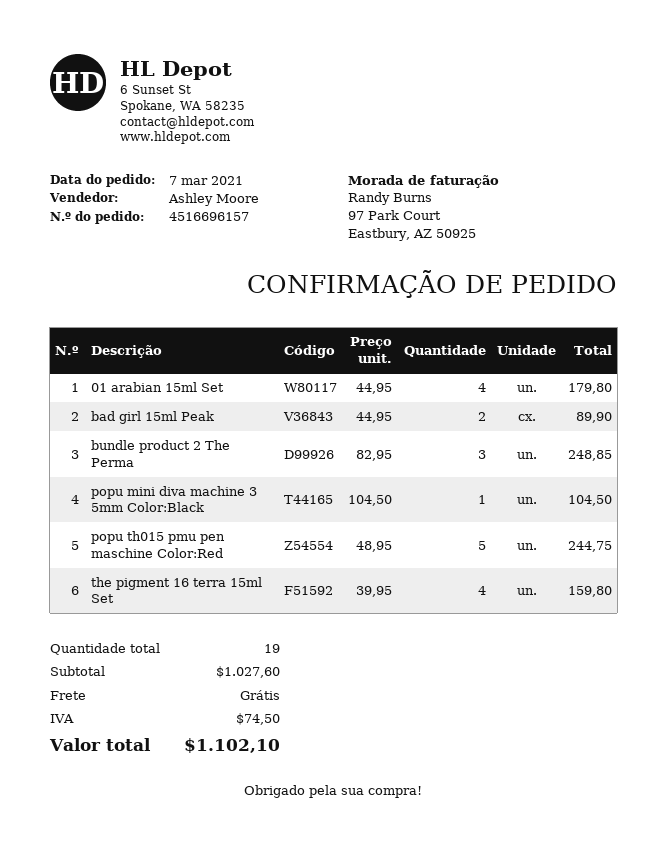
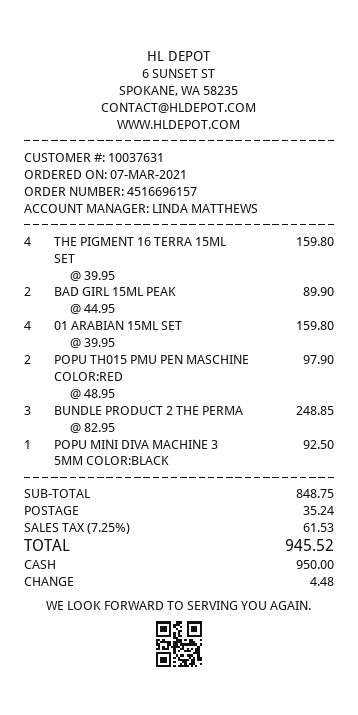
sales rep: Ashley Moore -> LINDA MATTHEWS
01 arabian 15ml Set: 4 x 44.95 = 179.80 -> 4 x 39.95 = 159.80
popu mini diva machine 3 5mm Color:Black: 1 x 104.50 = 104.50 -> 1 x 92.50 = 92.50
popu th015 pmu pen maschine Color:Red: 5 x 48.95 = 244.75 -> 2 x 48.95 = 97.90
subtotal: 1027.60 -> 848.75
shipping: 0.00 -> 35.24
tax: 74.50 -> 61.53
total: 1102.10 -> 945.52

